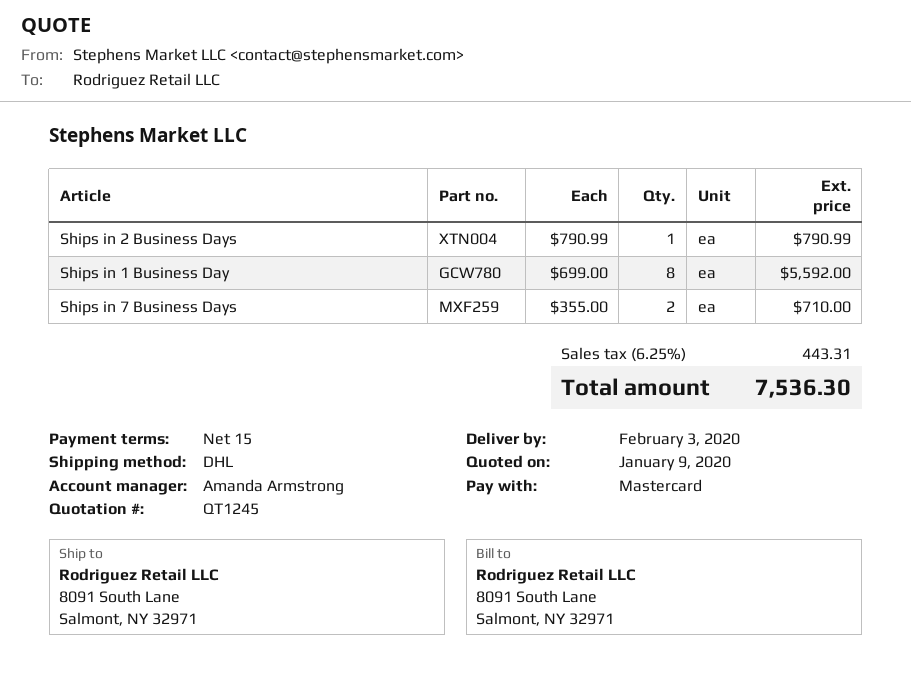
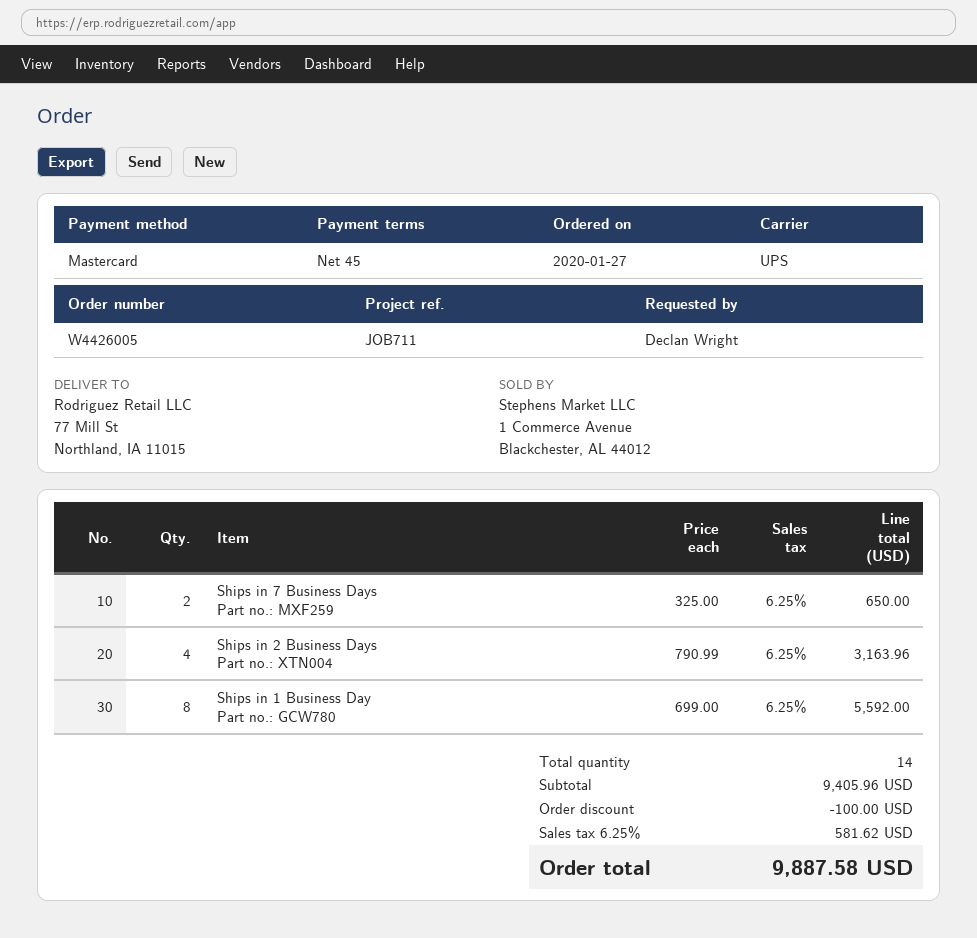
payment terms: 15 days -> 45 days
shipping method: DHL -> UPS
ship to: 8091 South Lane, Salmont, NY 32971 -> 77 Mill St, Northland, IA 11015
Ships in 2 Business Days: 1 x 790.99 = 790.99 -> 4 x 790.99 = 3163.96
Ships in 7 Business Days: 2 x 355.00 = 710.00 -> 2 x 325.00 = 650.00
discount: none -> 100.00
tax: 6.25% = 443.31 -> 6.25% = 581.62
total: 7536.30 -> 9887.58

